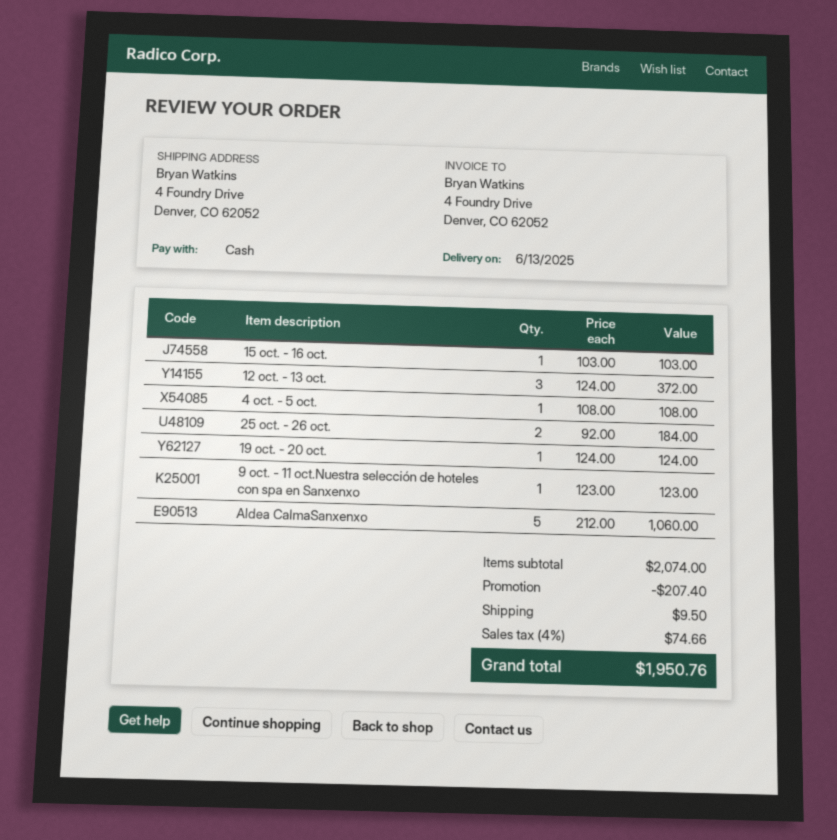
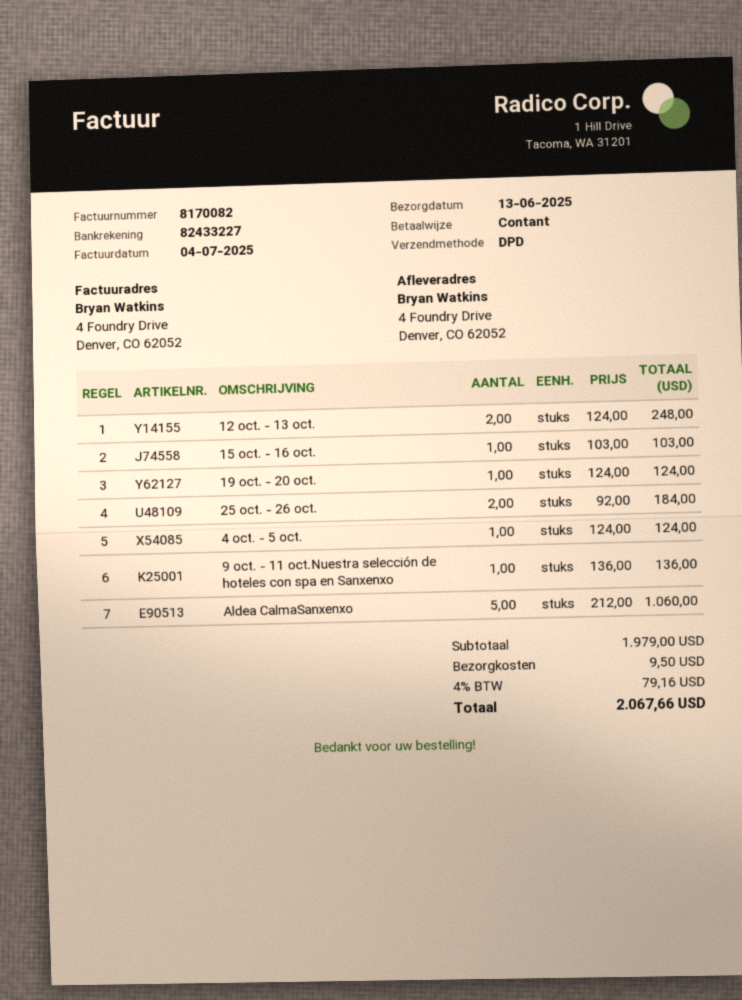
12 oct. - 13 oct.: 3 x 124.00 = 372.00 -> 2 x 124.00 = 248.00
4 oct. - 5 oct.: 1 x 108.00 = 108.00 -> 1 x 124.00 = 124.00
9 oct. - 11 oct.Nuestra selección de hoteles con spa en Sanxenxo: 1 x 123.00 = 123.00 -> 1 x 136.00 = 136.00
subtotal: 2074.00 -> 1979.00
discount: 207.40 -> none
tax: 4% = 74.66 -> 4% = 79.16
total: 1950.76 -> 2067.66

